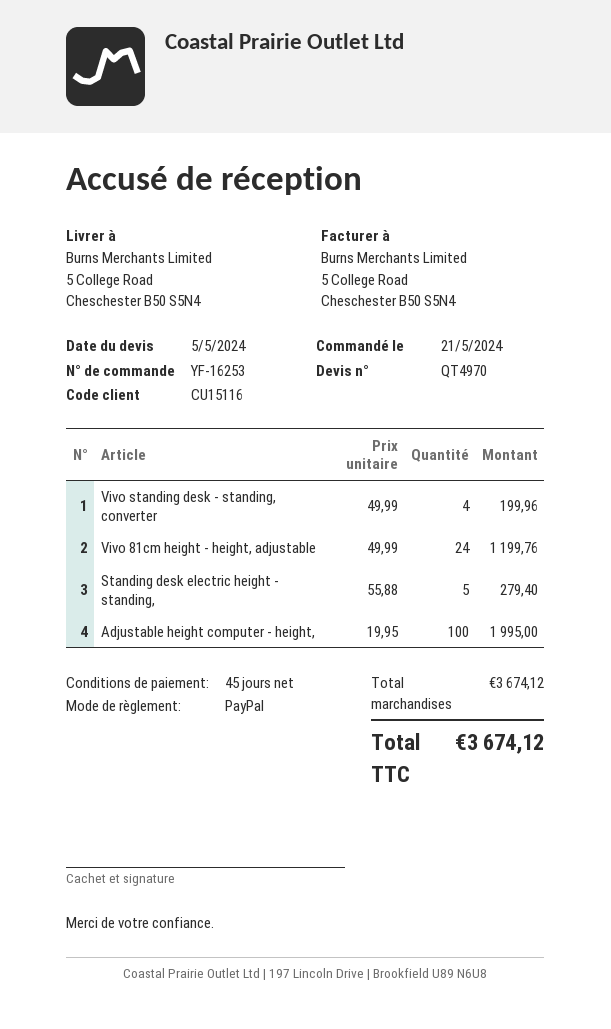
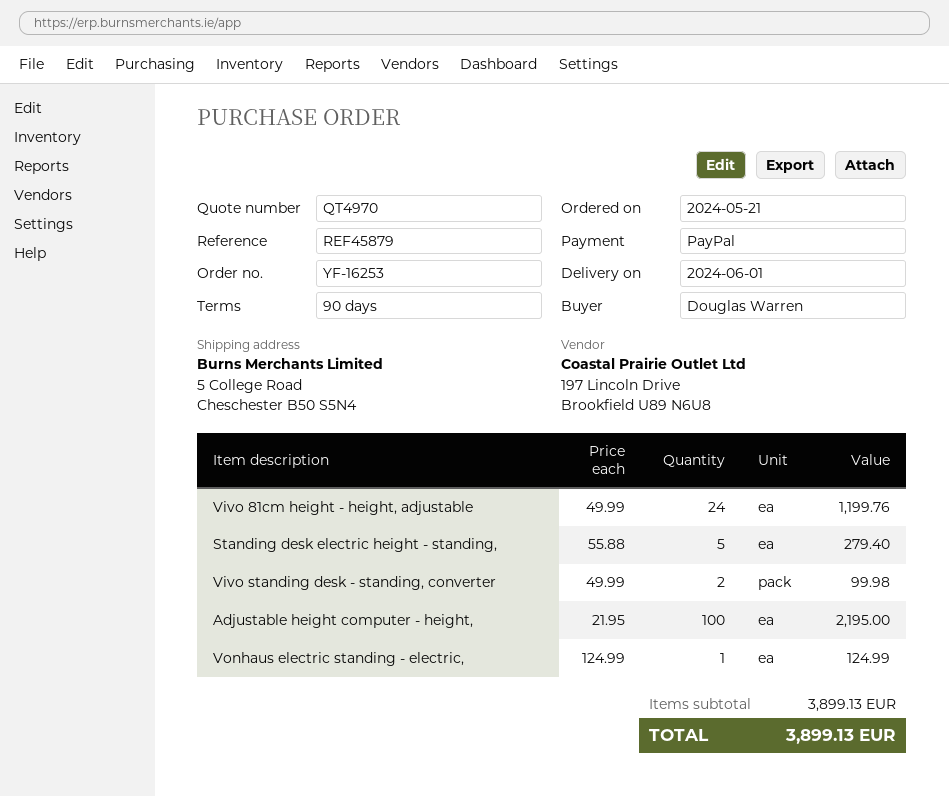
payment terms: 45 days -> 90 days
Vivo standing desk - standing, converter: 4 x 49.99 = 199.96 -> 2 x 49.99 = 99.98
Adjustable height computer - height,: 100 x 19.95 = 1995.00 -> 100 x 21.95 = 2195.00
Vonhaus electric standing - electric,: none -> 1 x 124.99 = 124.99
subtotal: 3674.12 -> 3899.13
total: 3674.12 -> 3899.13

